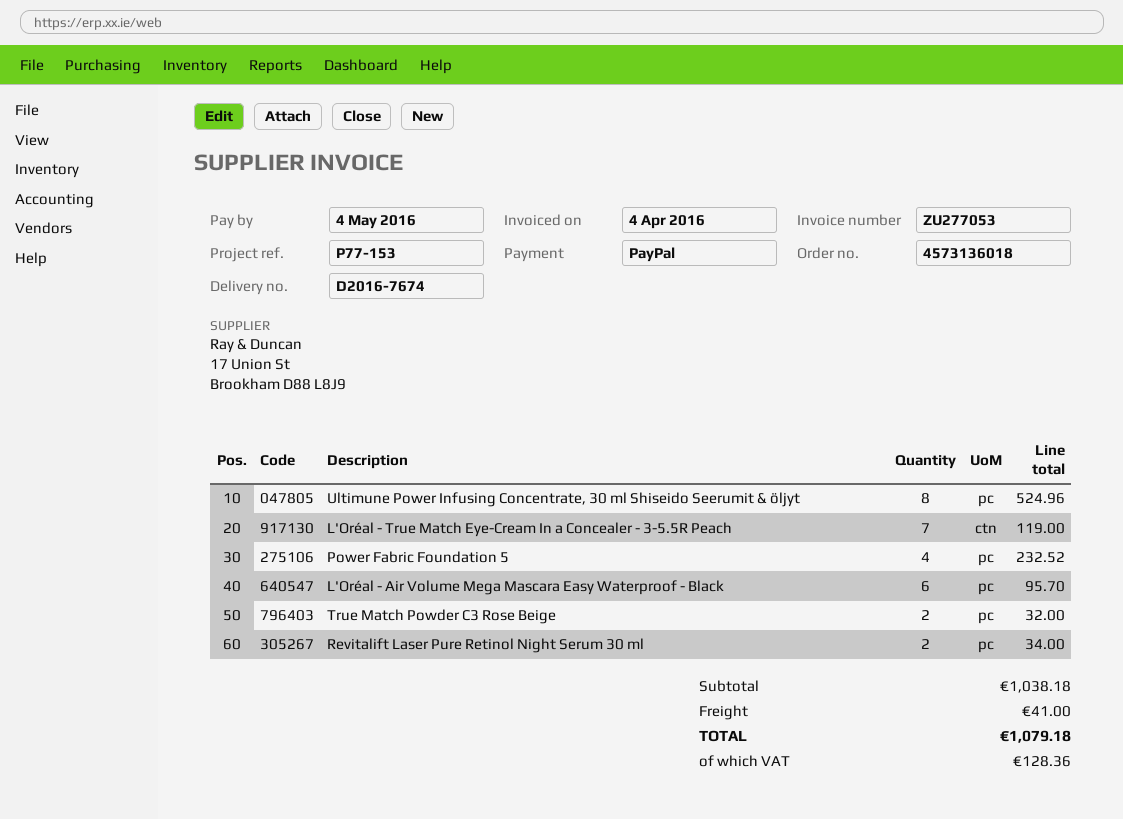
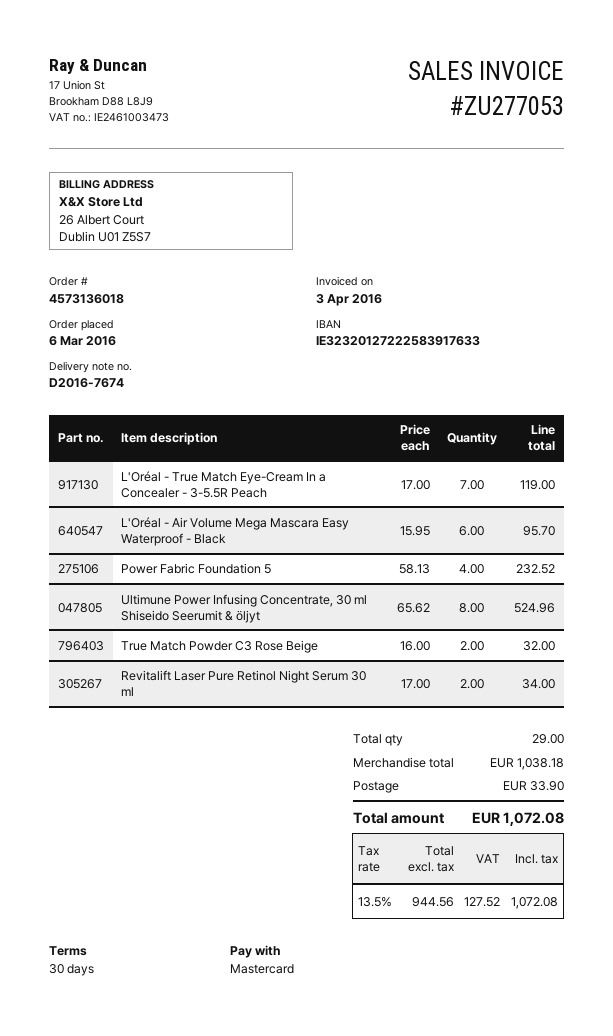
invoice date: 2016-04-04 -> 2016-04-03
payment method: PayPal -> Mastercard
shipping: 41.00 -> 33.90
tax: 128.36 -> 127.52
total: 1079.18 -> 1072.08

